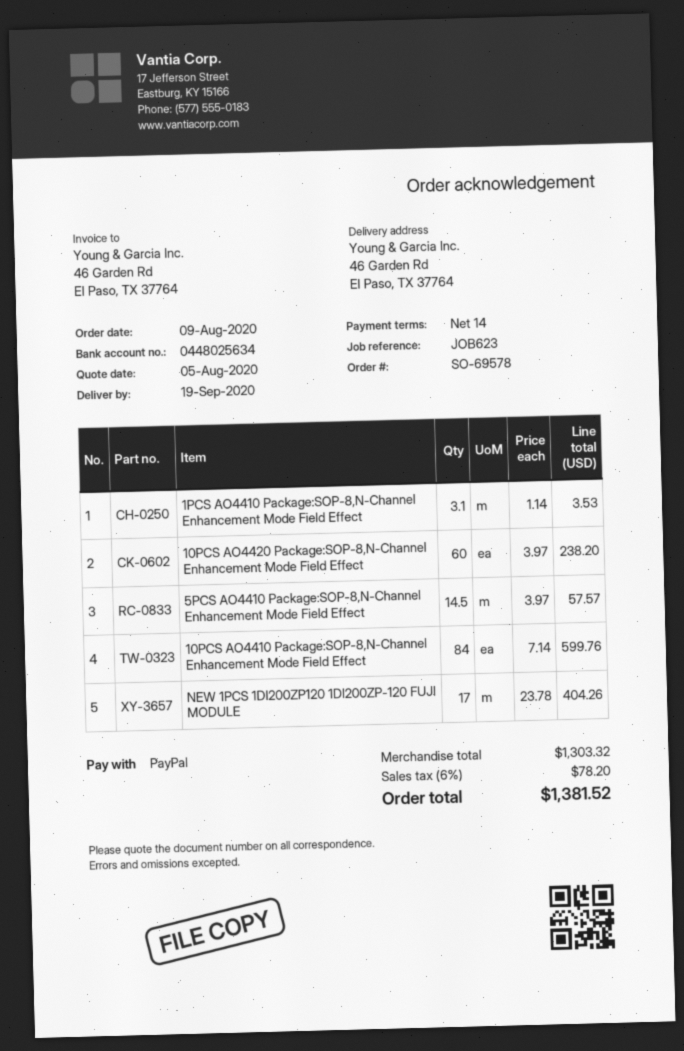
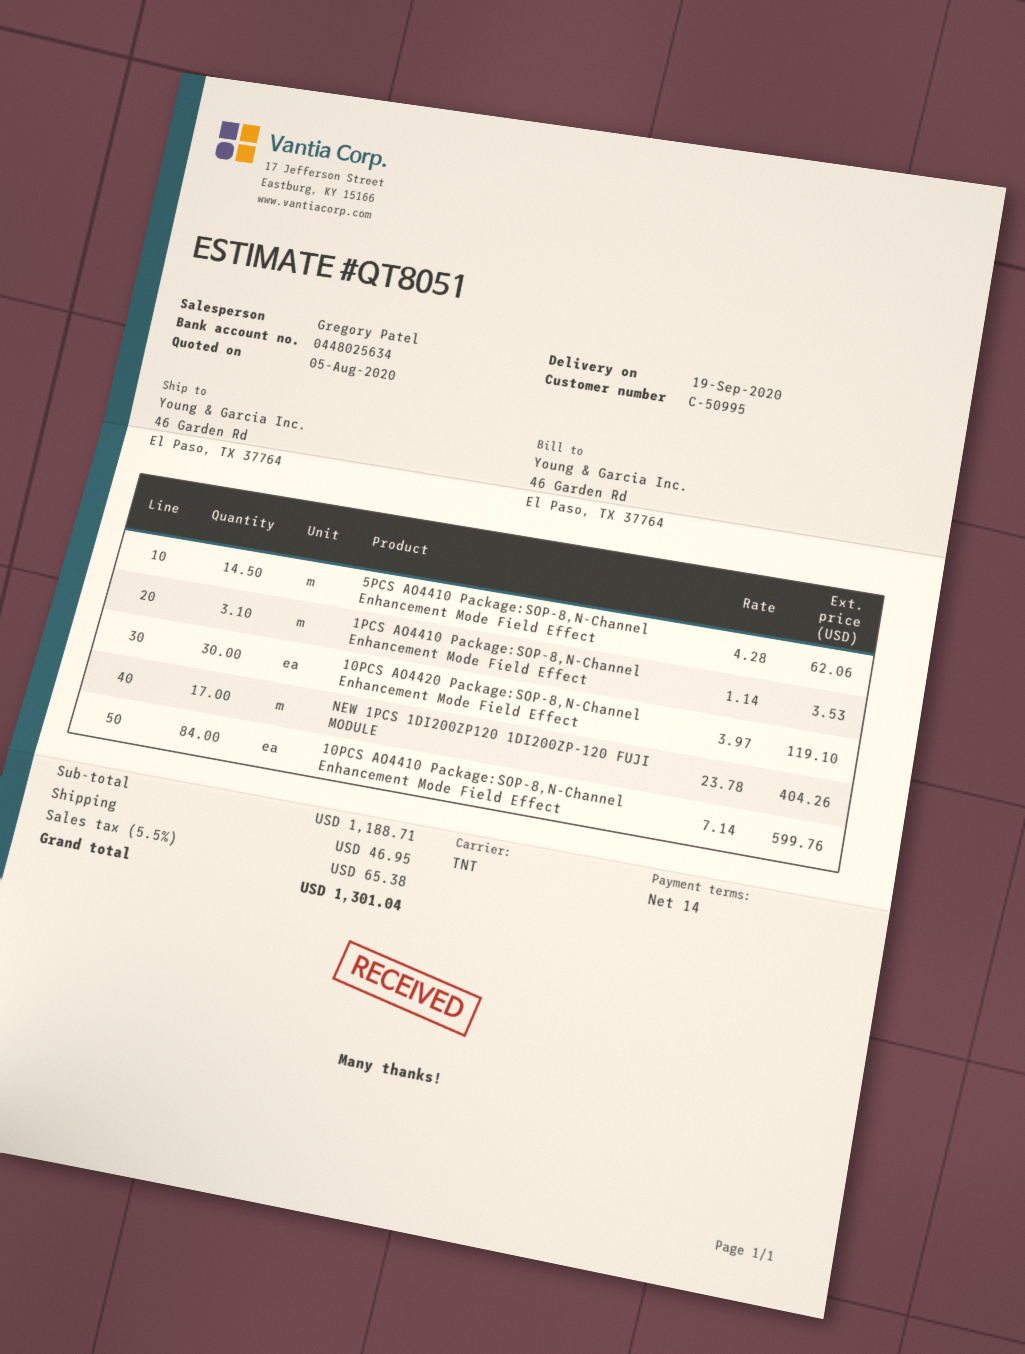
10PCS AO4420 Package:SOP-8,N-Channel Enhancement Mode Field Effect: 60 x 3.97 = 238.20 -> 30 x 3.97 = 119.10
5PCS AO4410 Package:SOP-8,N-Channel Enhancement Mode Field Effect: 14.5 x 3.97 = 57.57 -> 14.5 x 4.28 = 62.06
subtotal: 1303.32 -> 1188.71
shipping: none -> 46.95
tax: 6% = 78.20 -> 5.5% = 65.38
total: 1381.52 -> 1301.04

